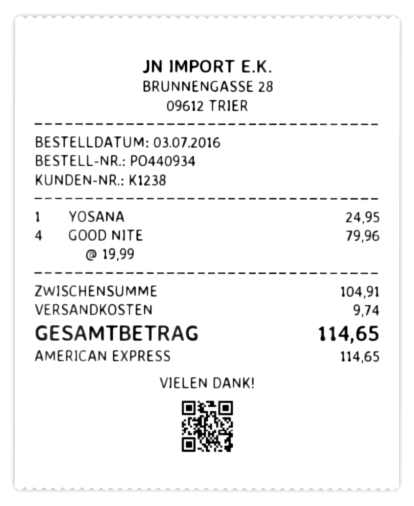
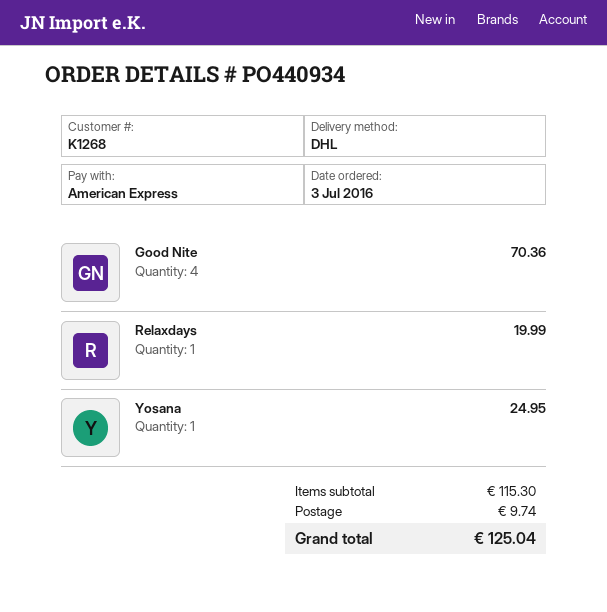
customer number: K1238 -> K1268
GOOD NITE: 4 for 79.96 -> 4 for 70.36
Relaxdays: none -> 1 for 19.99
subtotal: 104.91 -> 115.30
total: 114.65 -> 125.04

